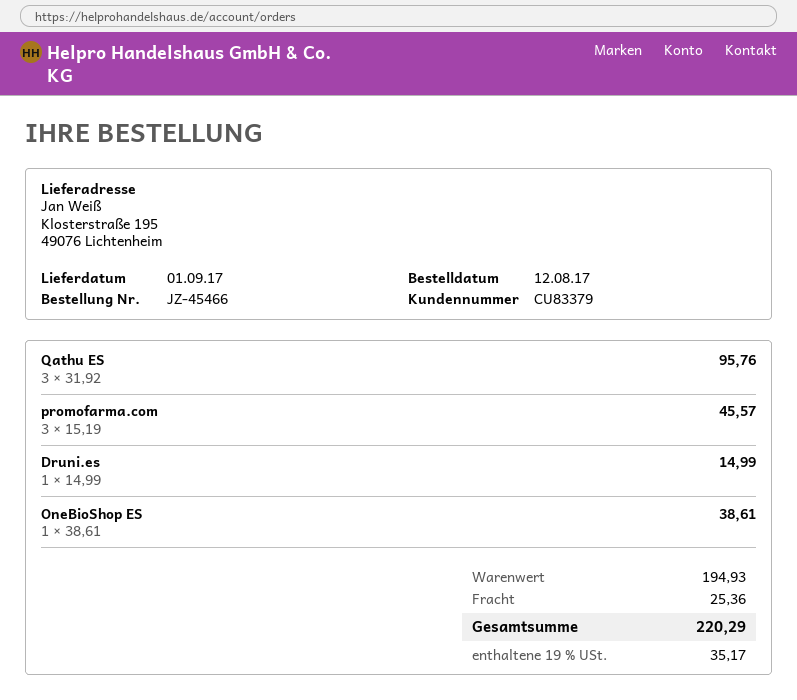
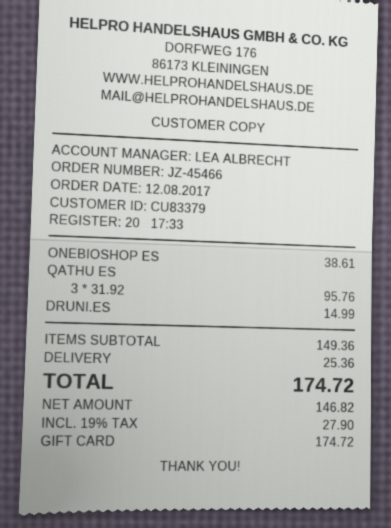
promofarma.com: 3 x 15.19 = 45.57 -> none
subtotal: 194.93 -> 149.36
tax: 19% = 35.17 -> 19% = 27.90
total: 220.29 -> 174.72

